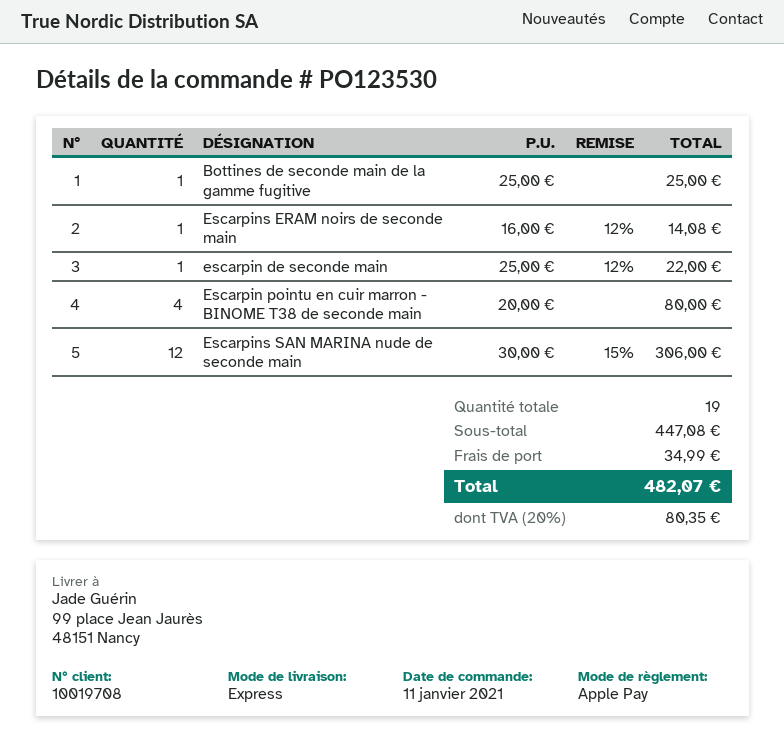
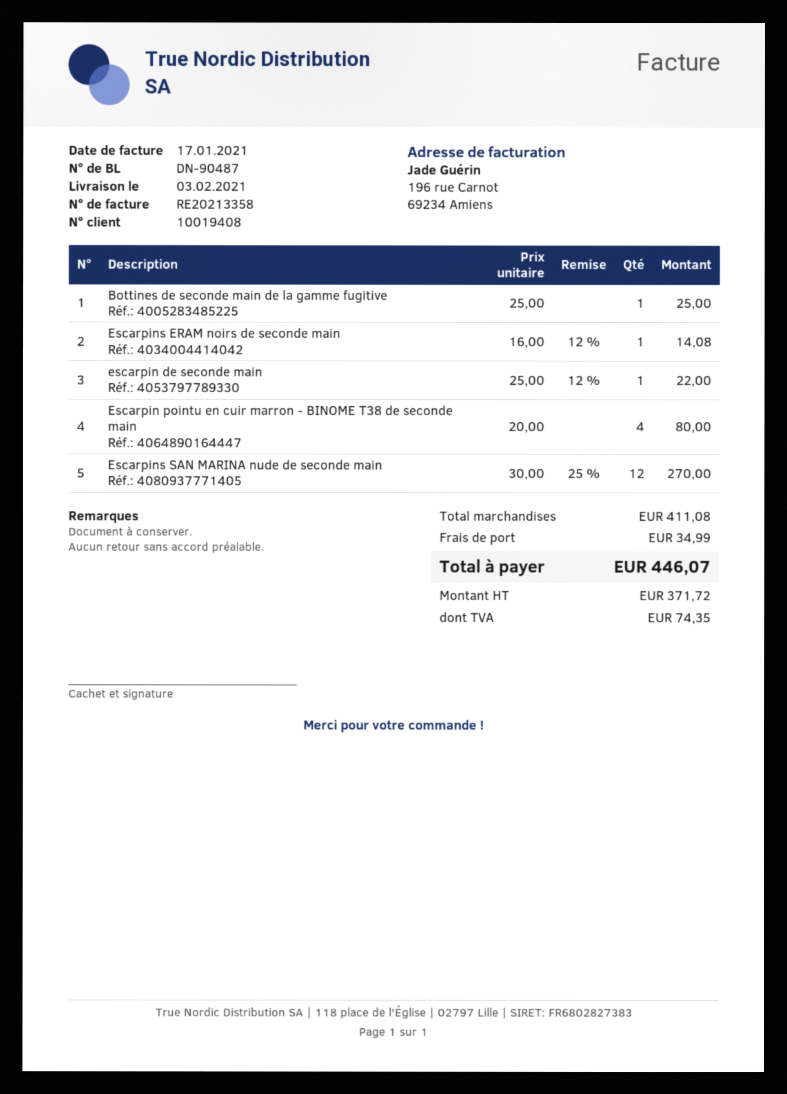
customer number: 10019708 -> 10019408
Escarpins SAN MARINA nude de seconde main: 12 x 30.00 - 15% = 306.00 -> 12 x 30.00 - 25% = 270.00
subtotal: 447.08 -> 411.08
tax: 80.35 -> 74.35
total: 482.07 -> 446.07

